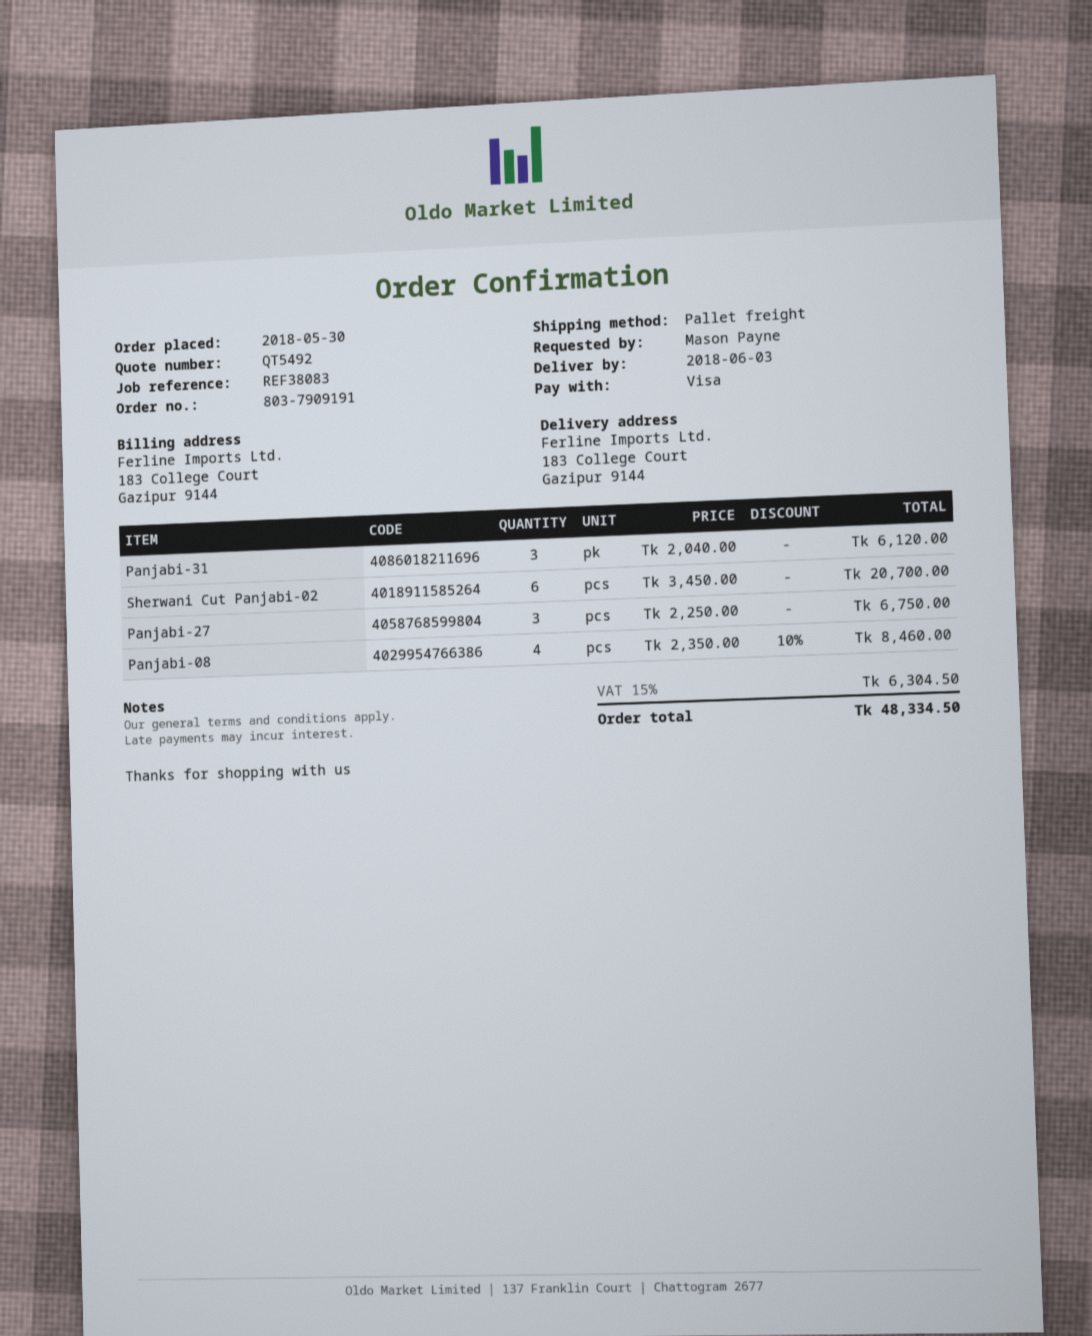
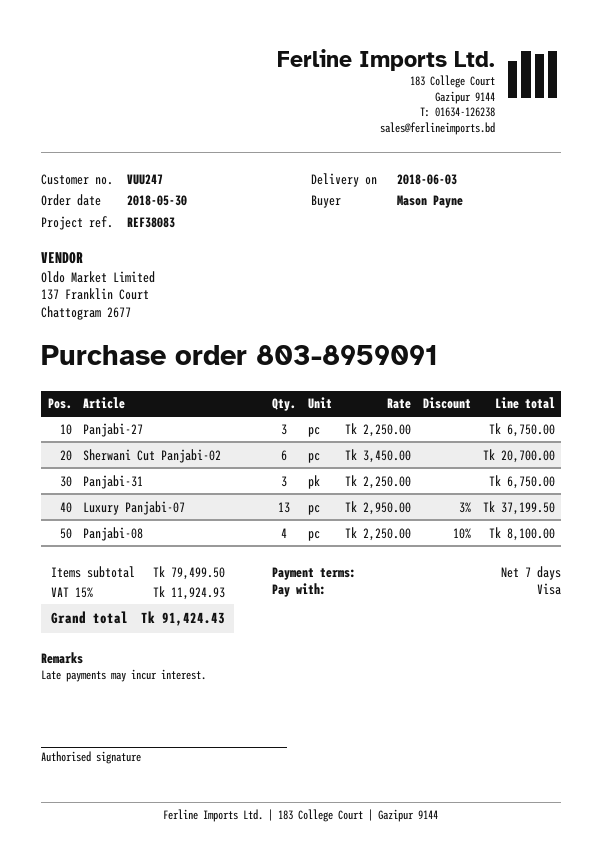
order number: 803-7909191 -> 803-8959091
Panjabi-31: 3 x 2040.00 = 6120.00 -> 3 x 2250.00 = 6750.00
Panjabi-08: 4 x 2350.00 - 10% = 8460.00 -> 4 x 2250.00 - 10% = 8100.00
Luxury Panjabi-07: none -> 13 x 2950.00 - 3% = 37199.50
tax: 15% = 6304.50 -> 15% = 11924.93
total: 48334.50 -> 91424.43

